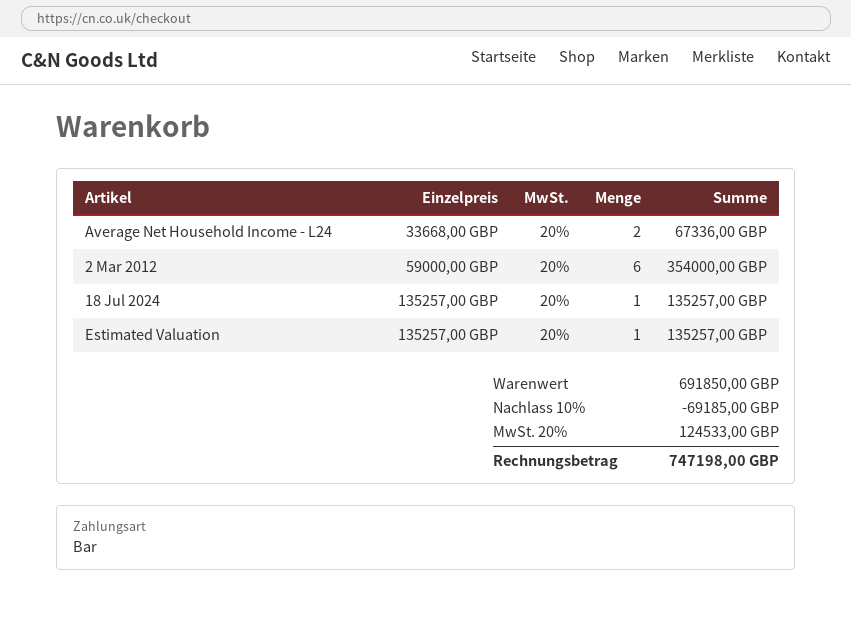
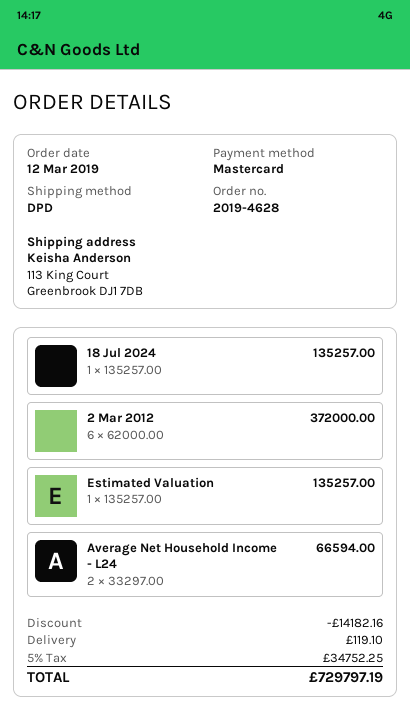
payment method: cash -> Mastercard
Average Net Household Income - L24: 2 x 33668.00 = 67336.00 -> 2 x 33297.00 = 66594.00
2 Mar 2012: 6 x 59000.00 = 354000.00 -> 6 x 62000.00 = 372000.00
discount: 69185.00 -> 14182.16
shipping: none -> 119.10
tax: 20% = 124533.00 -> 5% = 34752.25
total: 747198.00 -> 729797.19

